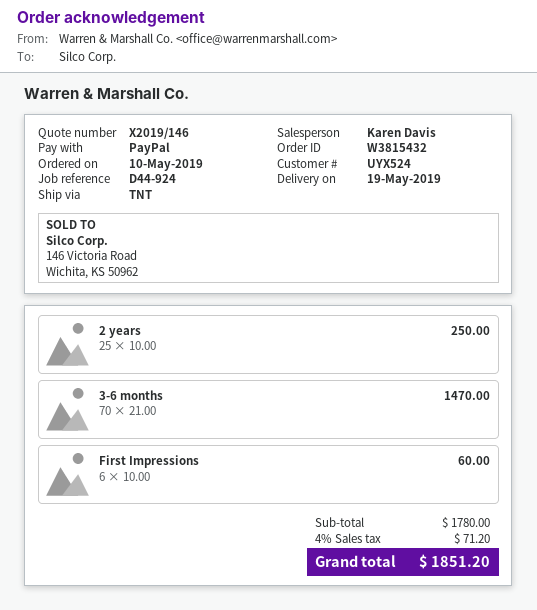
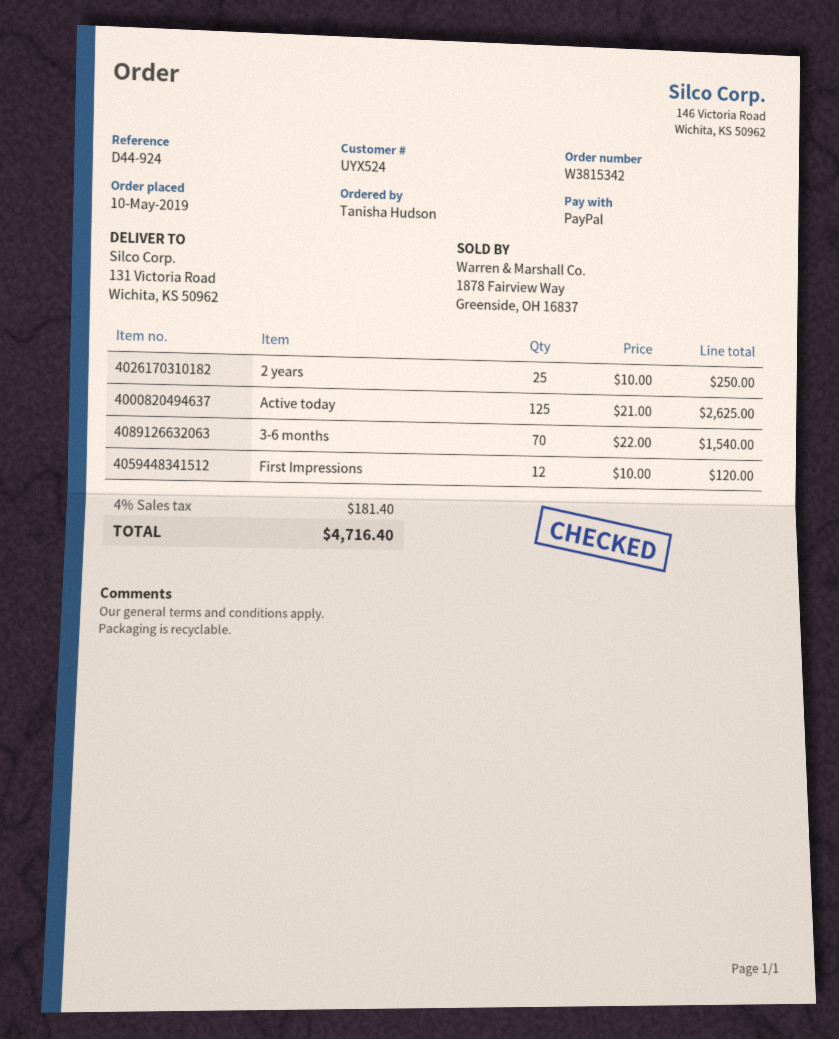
order number: W3815432 -> W3815342
3-6 months: 70 x 21.00 = 1470.00 -> 70 x 22.00 = 1540.00
First Impressions: 6 x 10.00 = 60.00 -> 12 x 10.00 = 120.00
Active today: none -> 125 x 21.00 = 2625.00
tax: 4% = 71.20 -> 4% = 181.40
total: 1851.20 -> 4716.40

